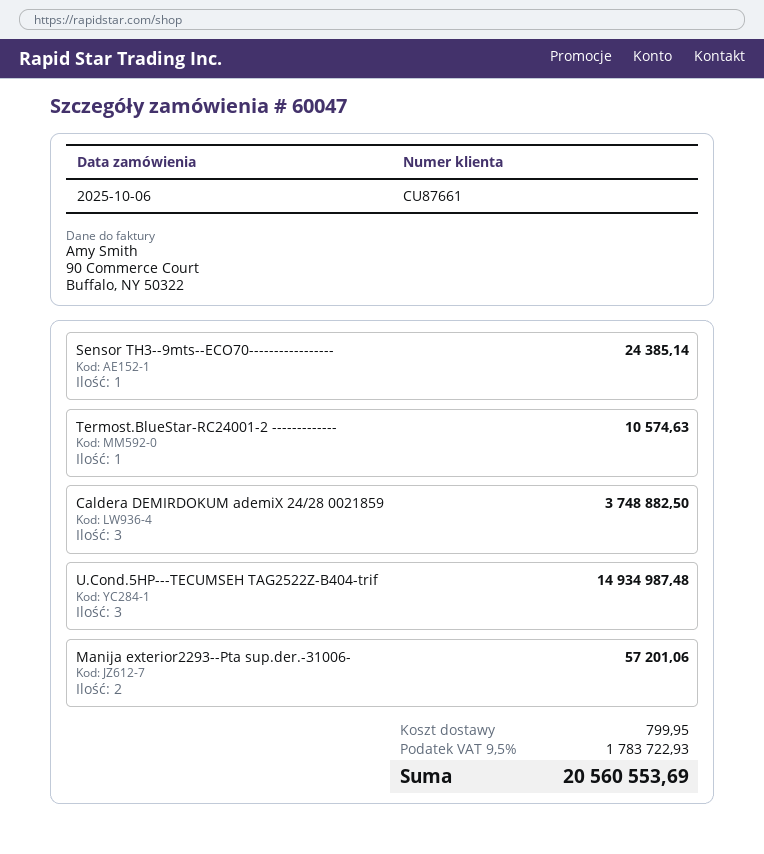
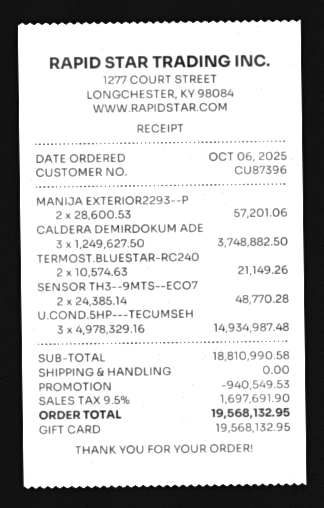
customer number: CU87661 -> CU87396
Sensor TH3--9mts--ECO70-----------------: 1 for 24385.14 -> 2 for 48770.28
Termost.BlueStar-RC24001-2 -------------: 1 for 10574.63 -> 2 for 21149.26
discount: none -> 940549.53
shipping: 799.95 -> 0.00
tax: 9.5% = 1783722.93 -> 9.5% = 1697691.90
total: 20560553.69 -> 19568132.95

